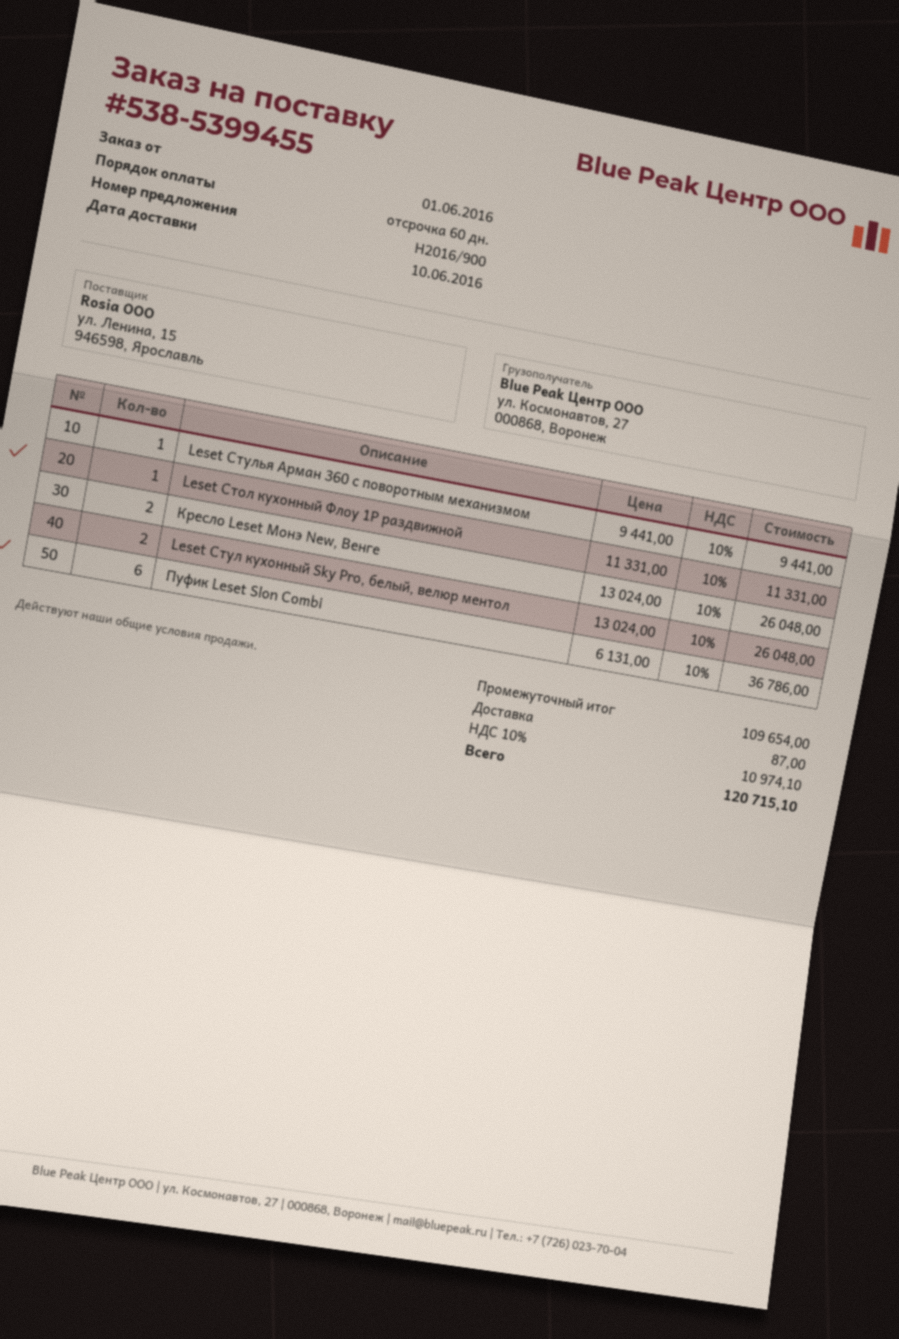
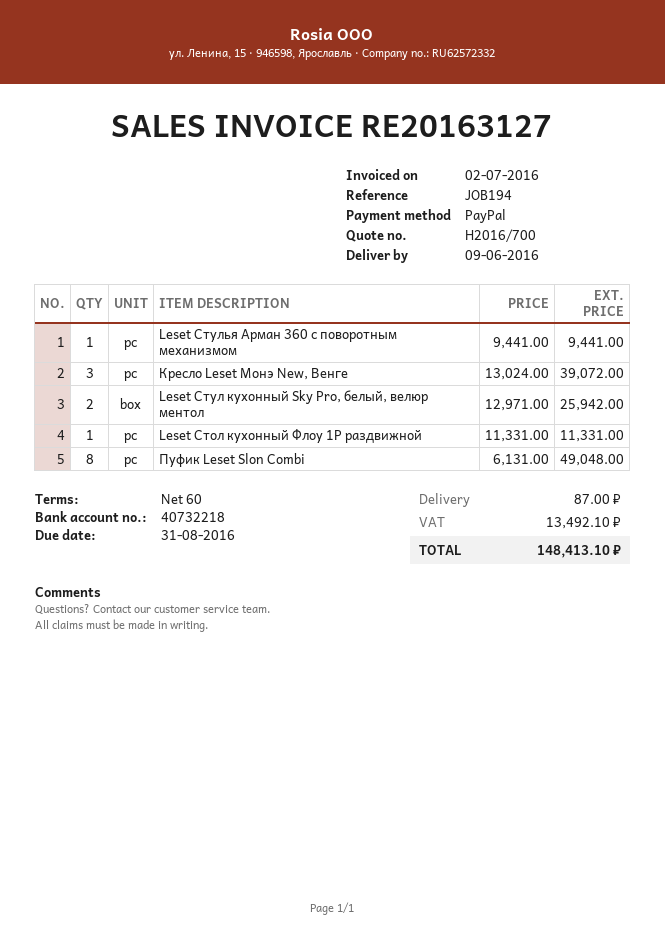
quote number: H2016/900 -> H2016/700
delivery date: 2016-06-10 -> 2016-06-09
Кресло Leset Монэ New, Венге: 2 x 13024.00 = 26048.00 -> 3 x 13024.00 = 39072.00
Leset Стул кухонный Sky Pro, белый, велюр ментол: 2 x 13024.00 = 26048.00 -> 2 x 12971.00 = 25942.00
Пуфик Leset Slon Combi: 6 x 6131.00 = 36786.00 -> 8 x 6131.00 = 49048.00
tax: 10974.10 -> 13492.10
total: 120715.10 -> 148413.10

